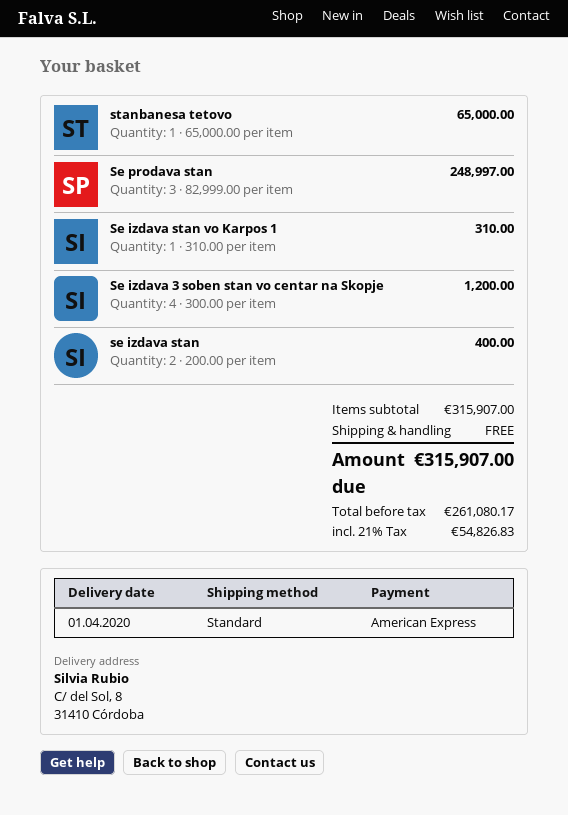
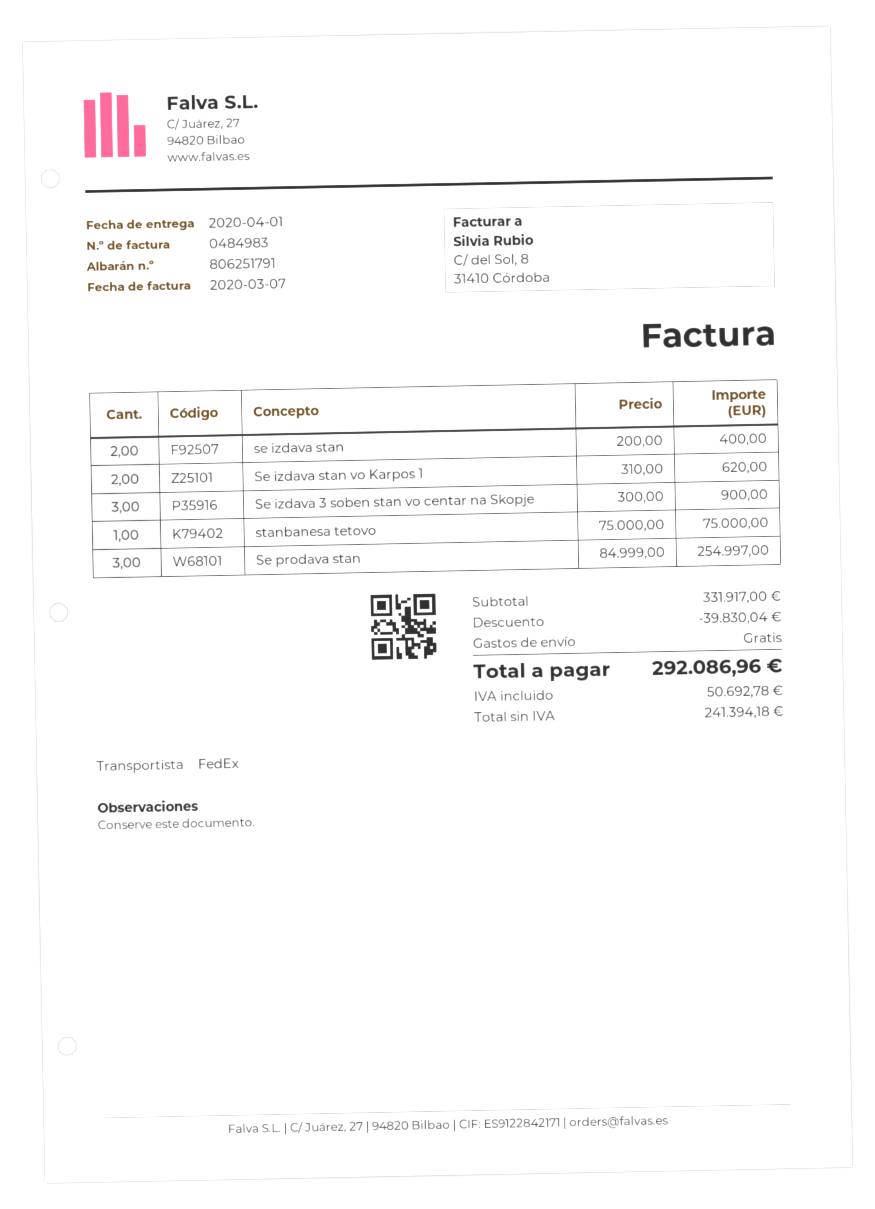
shipping method: standard -> FedEx
stanbanesa tetovo: 1 x 65000.00 = 65000.00 -> 1 x 75000.00 = 75000.00
Se prodava stan: 3 x 82999.00 = 248997.00 -> 3 x 84999.00 = 254997.00
Se izdava stan vo Karpos 1: 1 x 310.00 = 310.00 -> 2 x 310.00 = 620.00
Se izdava 3 soben stan vo centar na Skopje: 4 x 300.00 = 1200.00 -> 3 x 300.00 = 900.00
subtotal: 315907.00 -> 331917.00
discount: none -> 39830.04
net: 261080.17 -> 241394.18
tax: 54826.83 -> 50692.78
total: 315907.00 -> 292086.96

